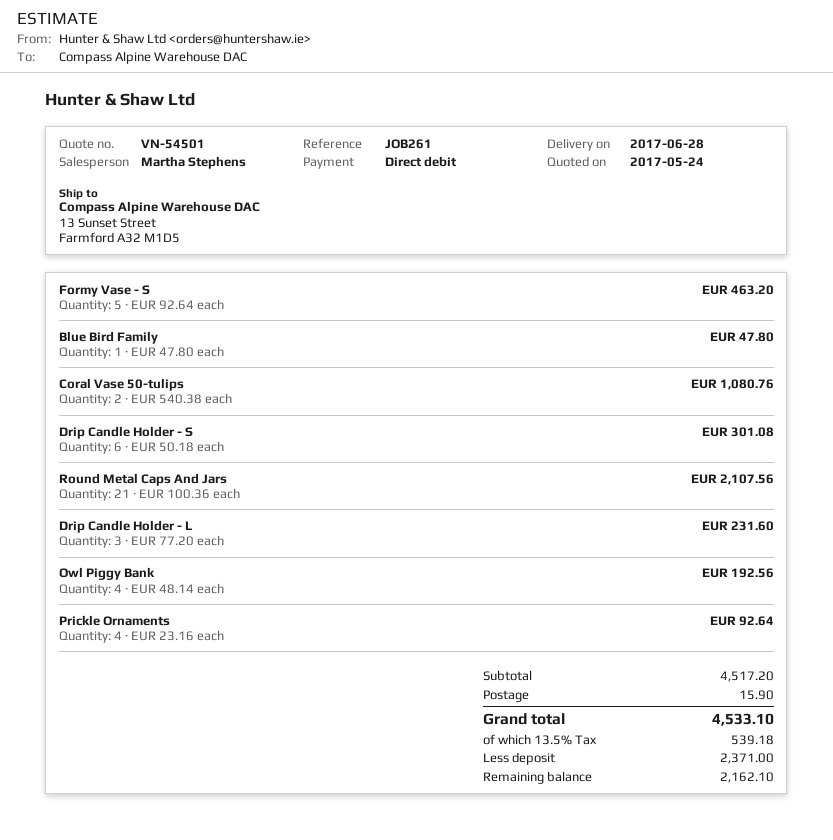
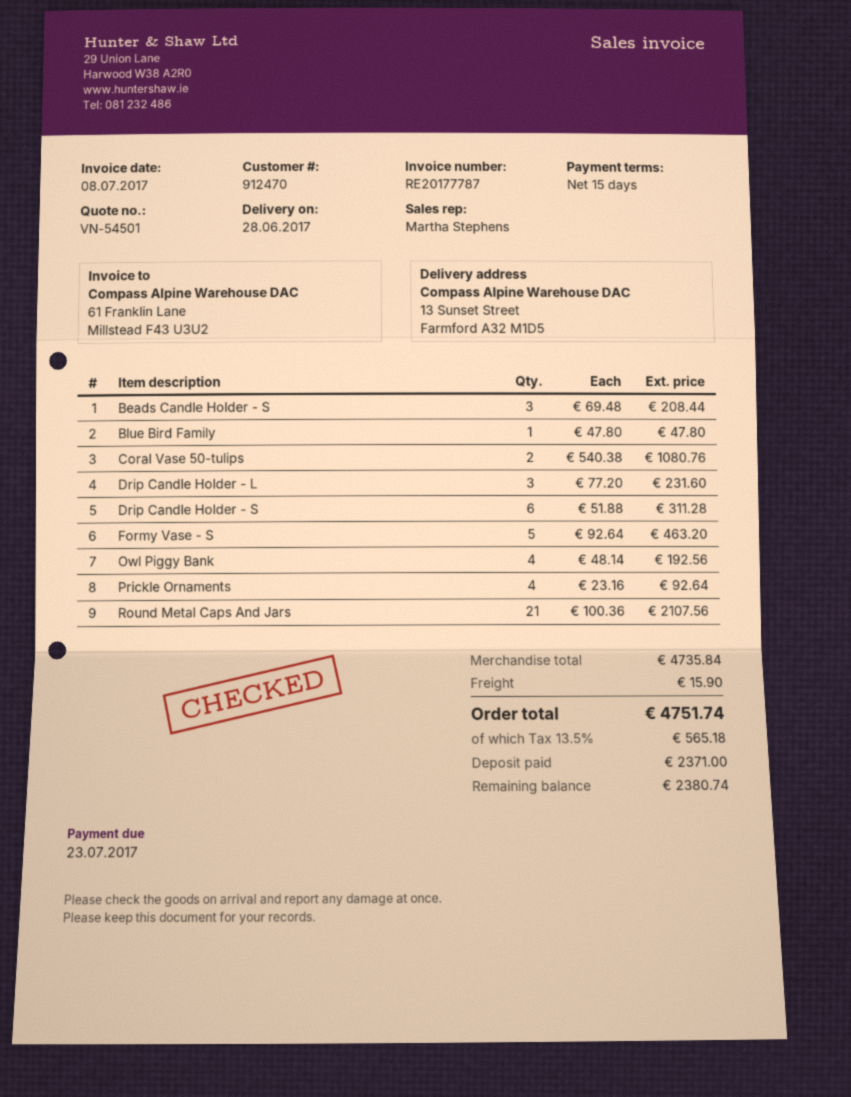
Drip Candle Holder - S: 6 x 50.18 = 301.08 -> 6 x 51.88 = 311.28
Beads Candle Holder - S: none -> 3 x 69.48 = 208.44
subtotal: 4517.20 -> 4735.84
tax: 13.5% = 539.18 -> 13.5% = 565.18
total: 4533.10 -> 4751.74
balance: 2162.10 -> 2380.74

